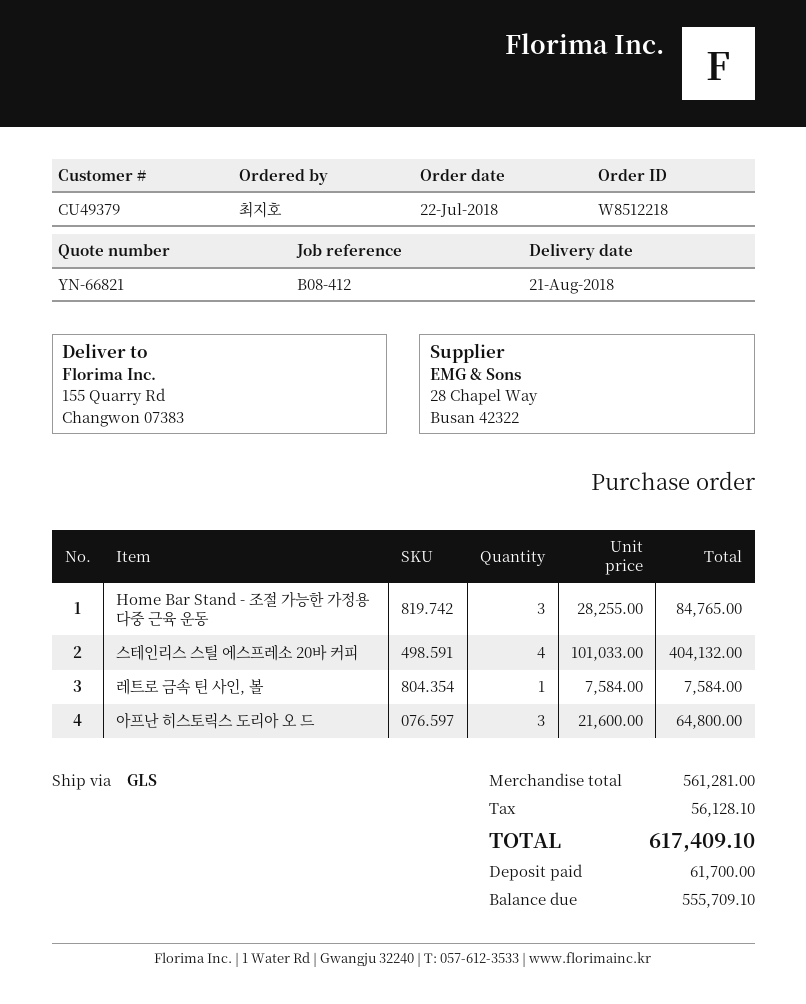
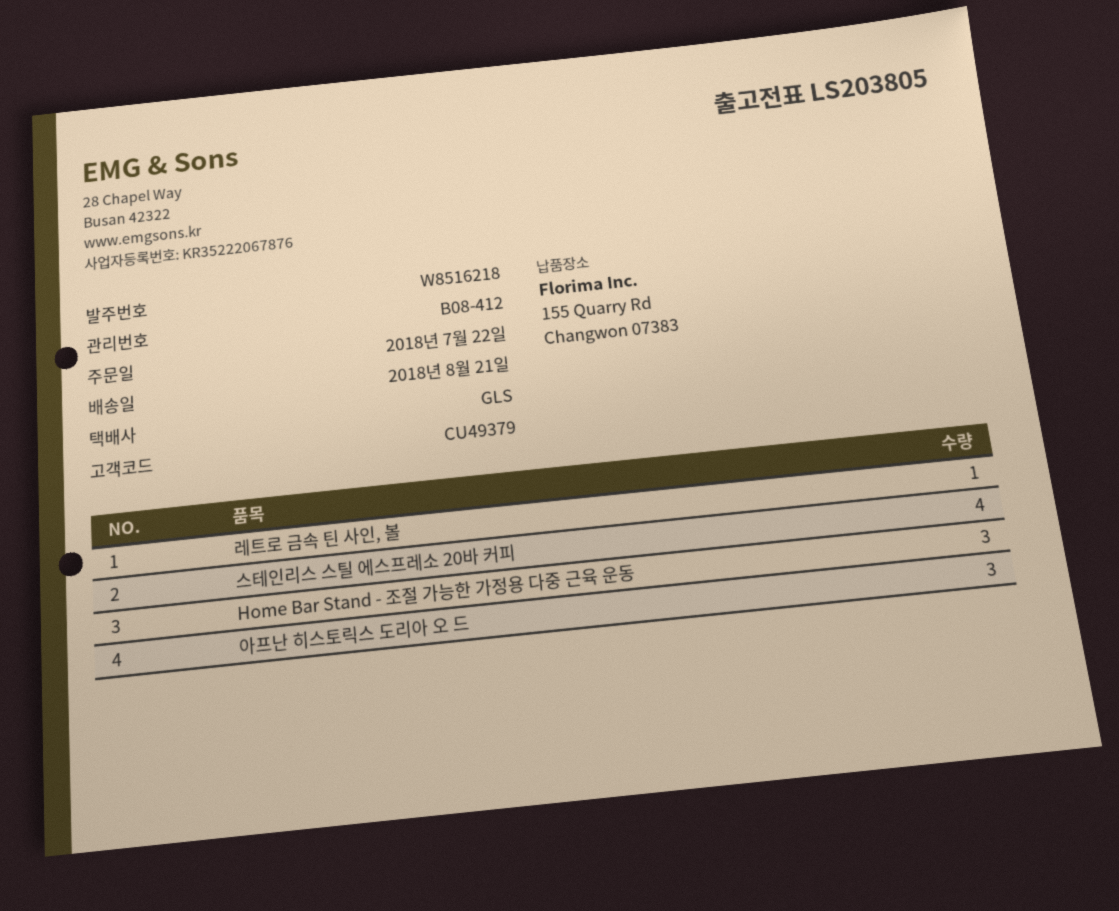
order number: W8512218 -> W8516218

